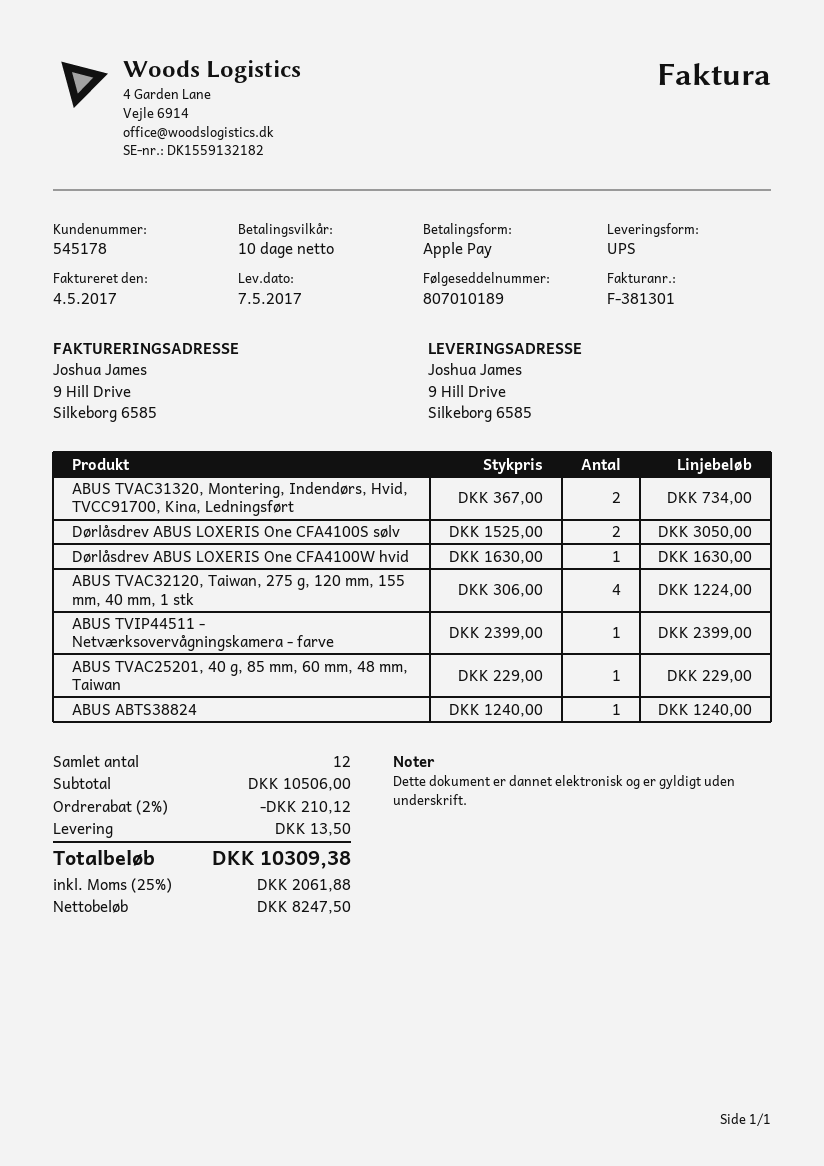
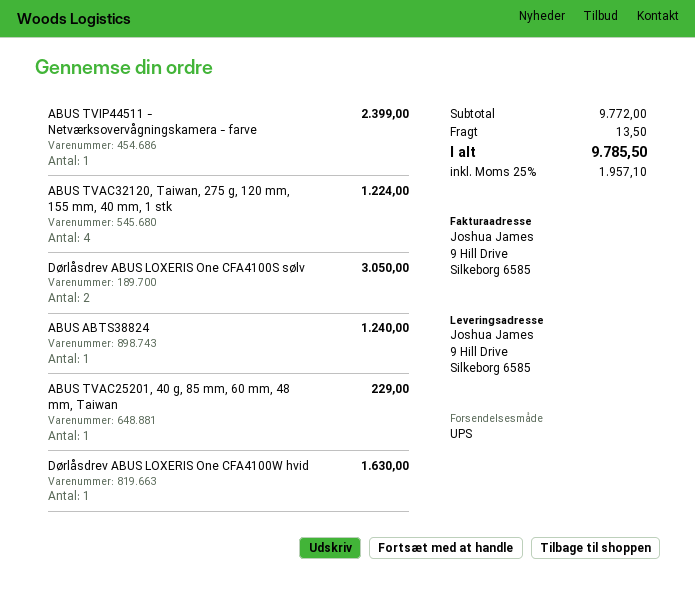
ABUS TVAC31320, Montering, Indendørs, Hvid, TVCC91700, Kina, Ledningsført: 2 for 734.00 -> none
subtotal: 10506.00 -> 9772.00
discount: 2% = 210.12 -> none
tax: 25% = 2061.88 -> 25% = 1957.10
total: 10309.38 -> 9785.50

